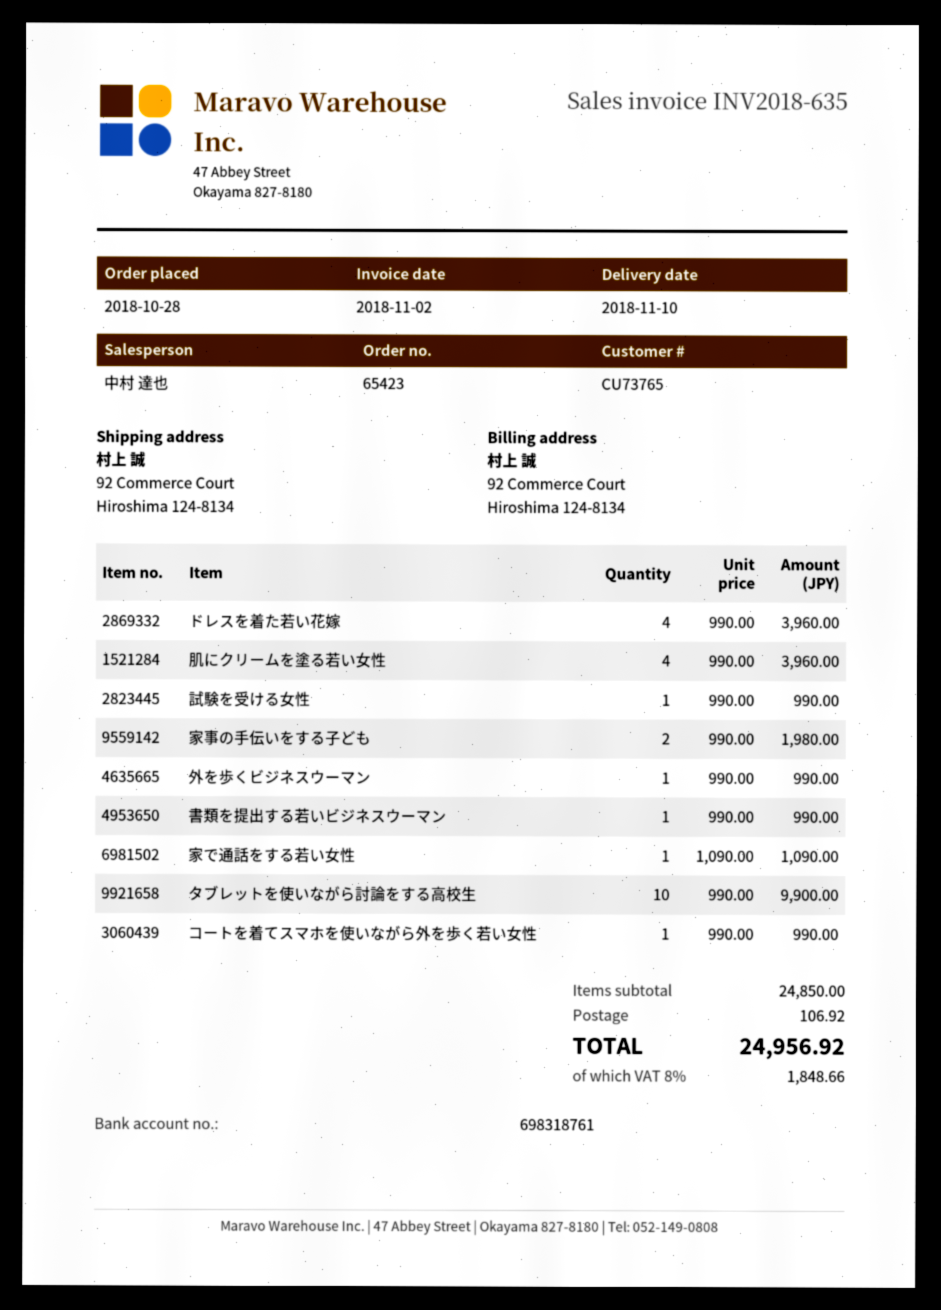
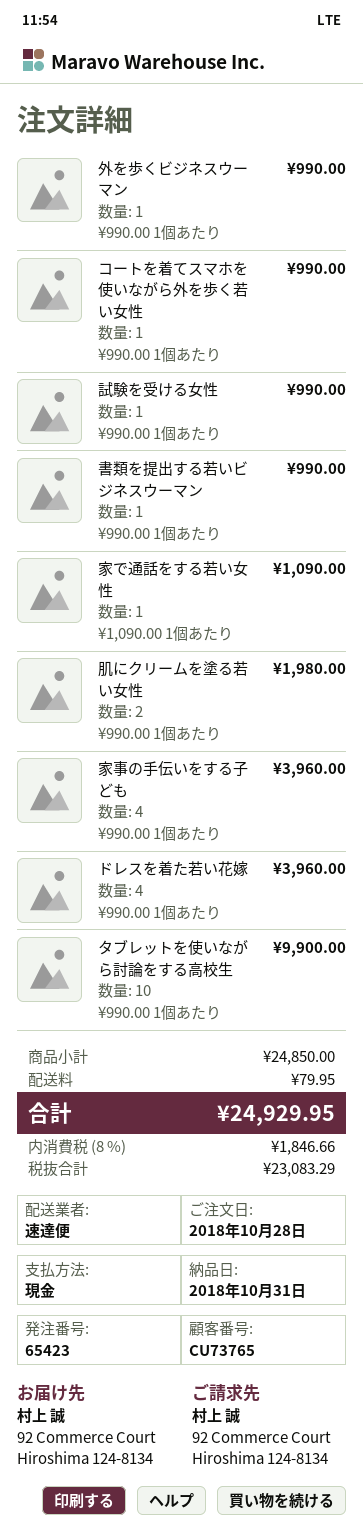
delivery date: 2018-11-10 -> 2018-10-31
肌にクリームを塗る若い女性: 4 x 990.00 = 3960.00 -> 2 x 990.00 = 1980.00
家事の手伝いをする子ども: 2 x 990.00 = 1980.00 -> 4 x 990.00 = 3960.00
shipping: 106.92 -> 79.95
tax: 8% = 1848.66 -> 8% = 1846.66
total: 24956.92 -> 24929.95

